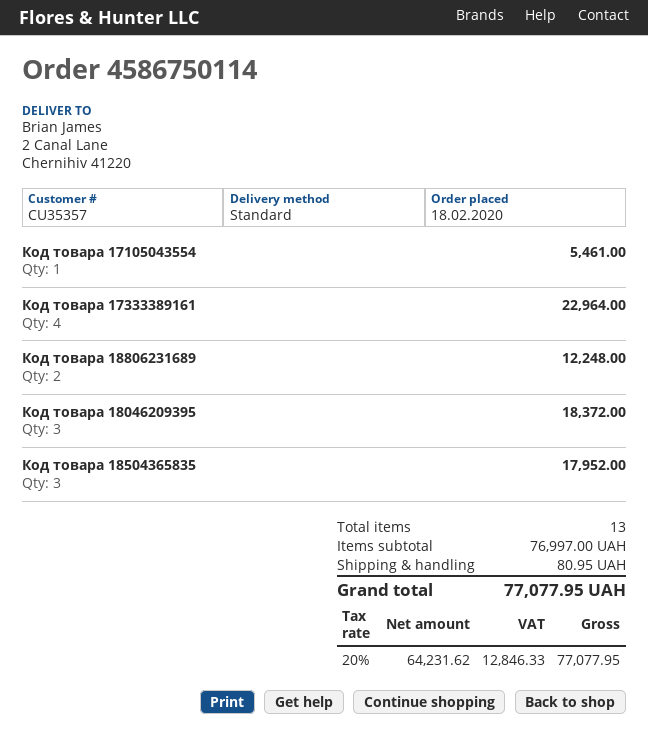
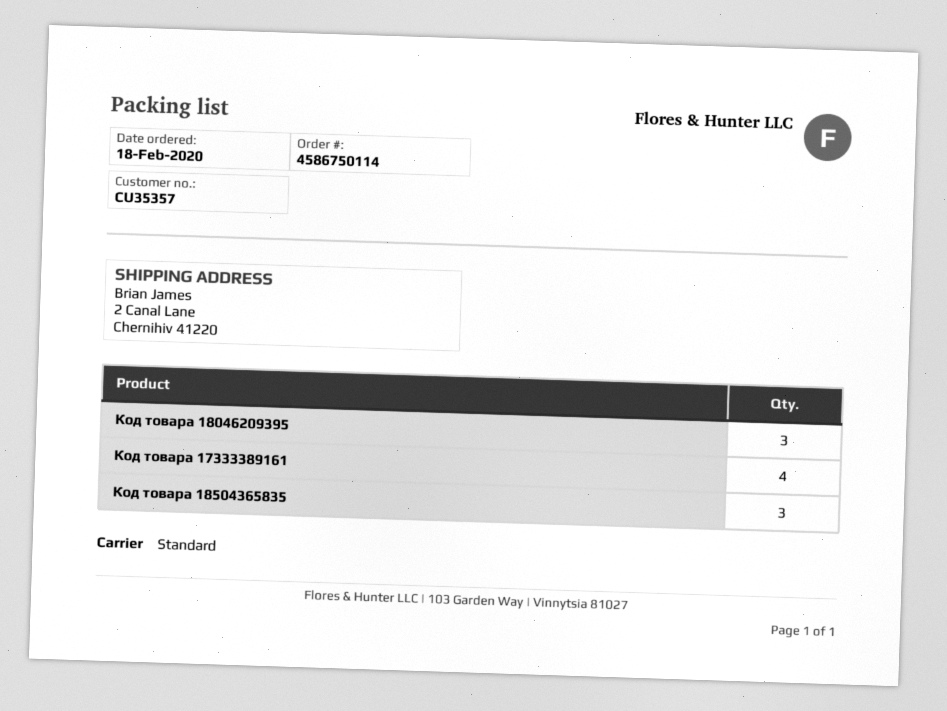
Код товара 17105043554: 1 -> none
Код товара 18806231689: 2 -> none

